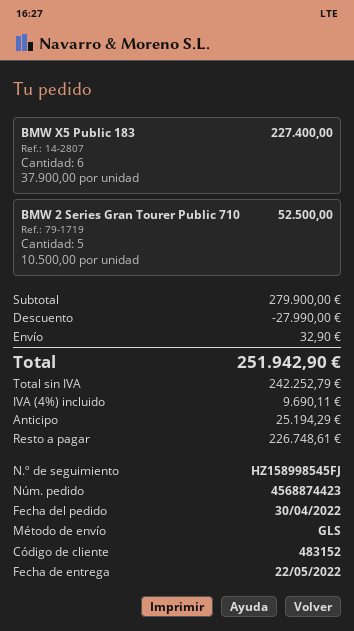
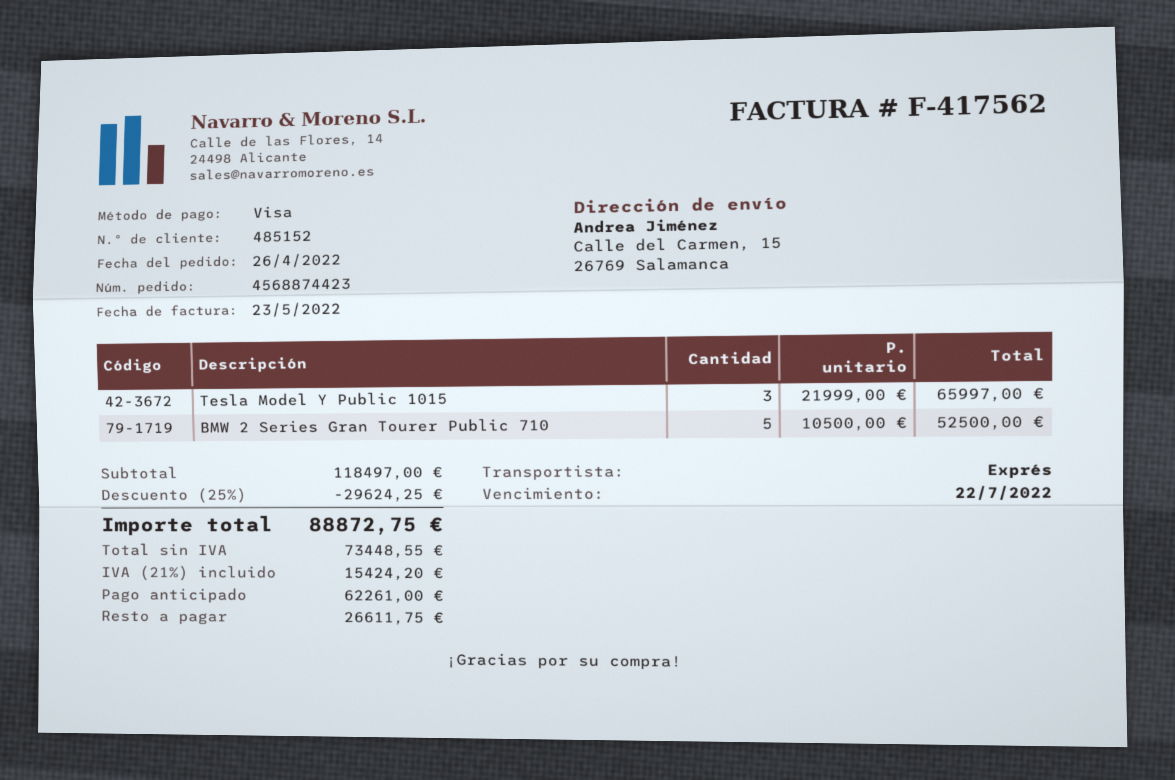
order date: 2022-04-30 -> 2022-04-26
customer number: 483152 -> 485152
shipping method: GLS -> express
BMW X5 Public 183: 6 x 37900.00 = 227400.00 -> none
Tesla Model Y Public 1015: none -> 3 x 21999.00 = 65997.00
subtotal: 279900.00 -> 118497.00
discount: 27990.00 -> 29624.25
shipping: 32.90 -> none
net: 242252.79 -> 73448.55
tax: 4% = 9690.11 -> 21% = 15424.20
total: 251942.90 -> 88872.75
deposit: 25194.29 -> 62261.00
balance: 226748.61 -> 26611.75

